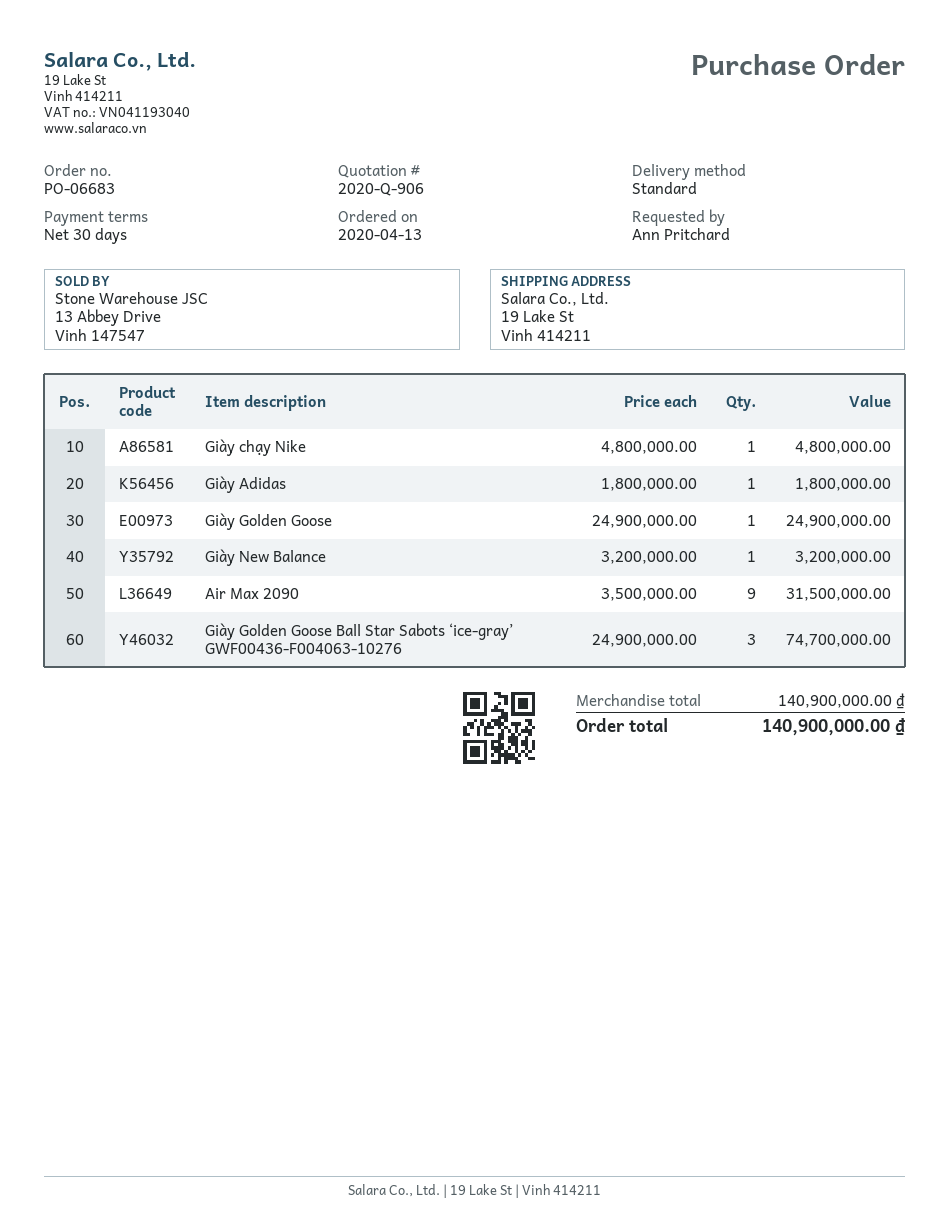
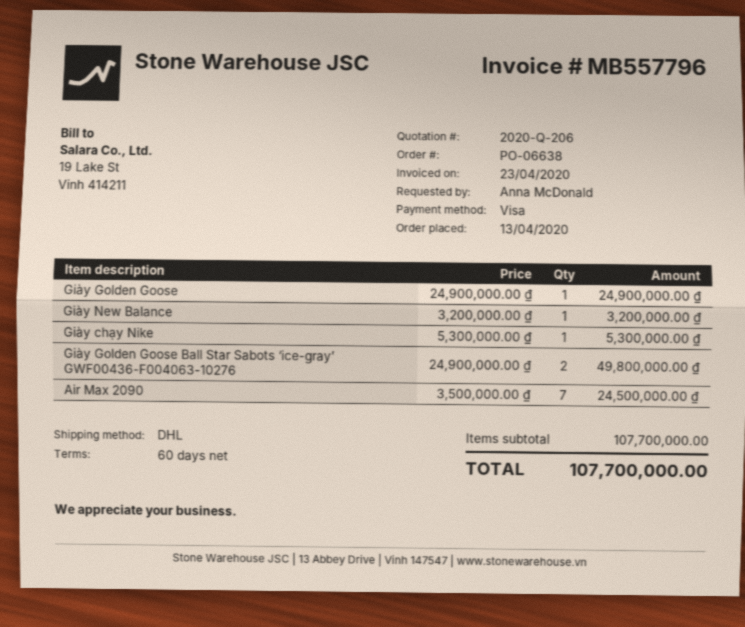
quote number: 2020-Q-906 -> 2020-Q-206
order number: PO-06683 -> PO-06638
payment terms: 30 days -> 60 days
ordered by: Ann Pritchard -> Anna McDonald
shipping method: standard -> DHL
Giày chạy Nike: 1 x 4800000.00 = 4800000.00 -> 1 x 5300000.00 = 5300000.00
Giày Adidas: 1 x 1800000.00 = 1800000.00 -> none
Air Max 2090: 9 x 3500000.00 = 31500000.00 -> 7 x 3500000.00 = 24500000.00
Giày Golden Goose Ball Star Sabots ‘ice-gray’ GWF00436-F004063-10276: 3 x 24900000.00 = 74700000.00 -> 2 x 24900000.00 = 49800000.00
subtotal: 140900000.00 -> 107700000.00
total: 140900000.00 -> 107700000.00

